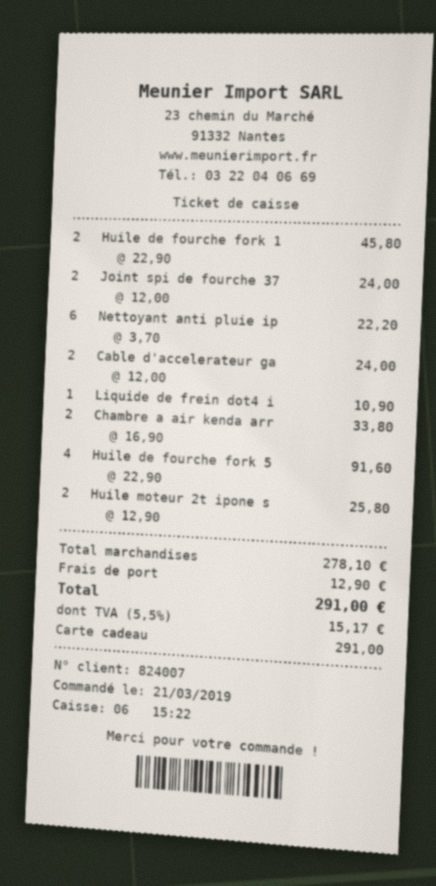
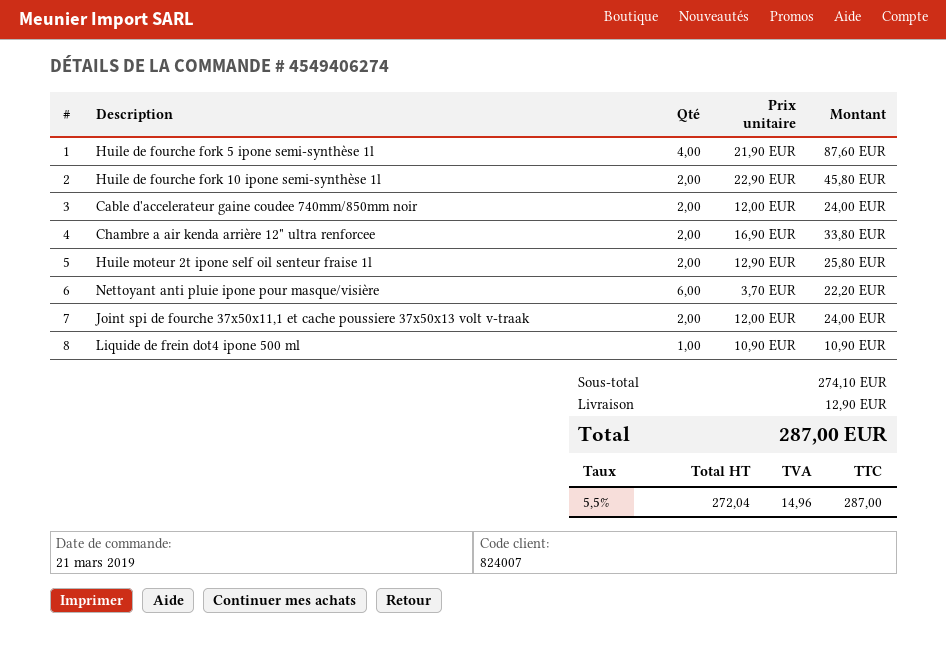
Huile de fourche fork 5: 4 x 22.90 = 91.60 -> 4 x 21.90 = 87.60
subtotal: 278.10 -> 274.10
tax: 5.5% = 15.17 -> 5.5% = 14.96
total: 291.00 -> 287.00

